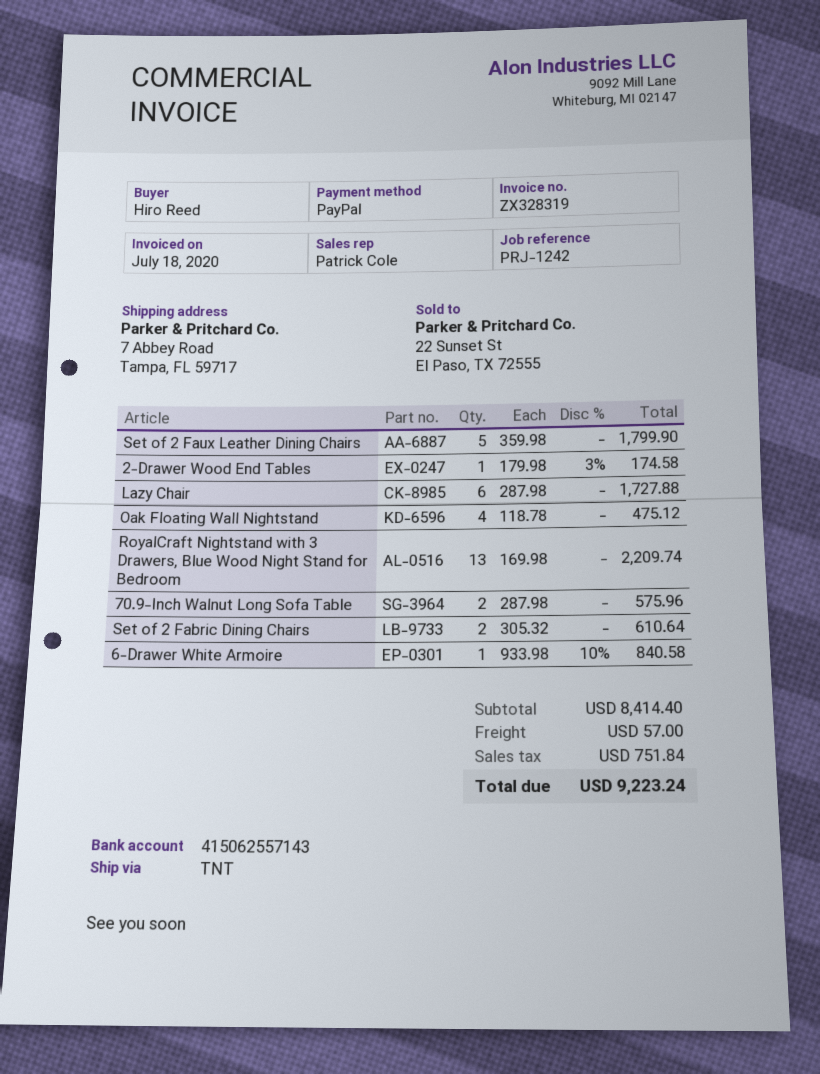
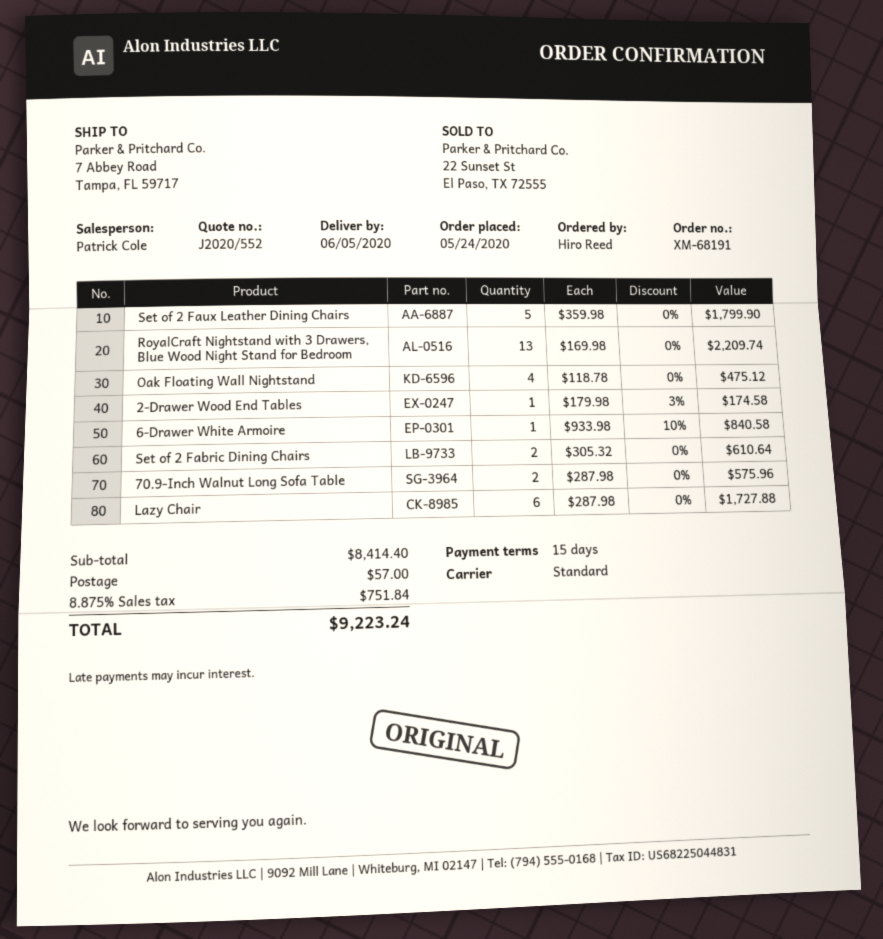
shipping method: TNT -> standard

